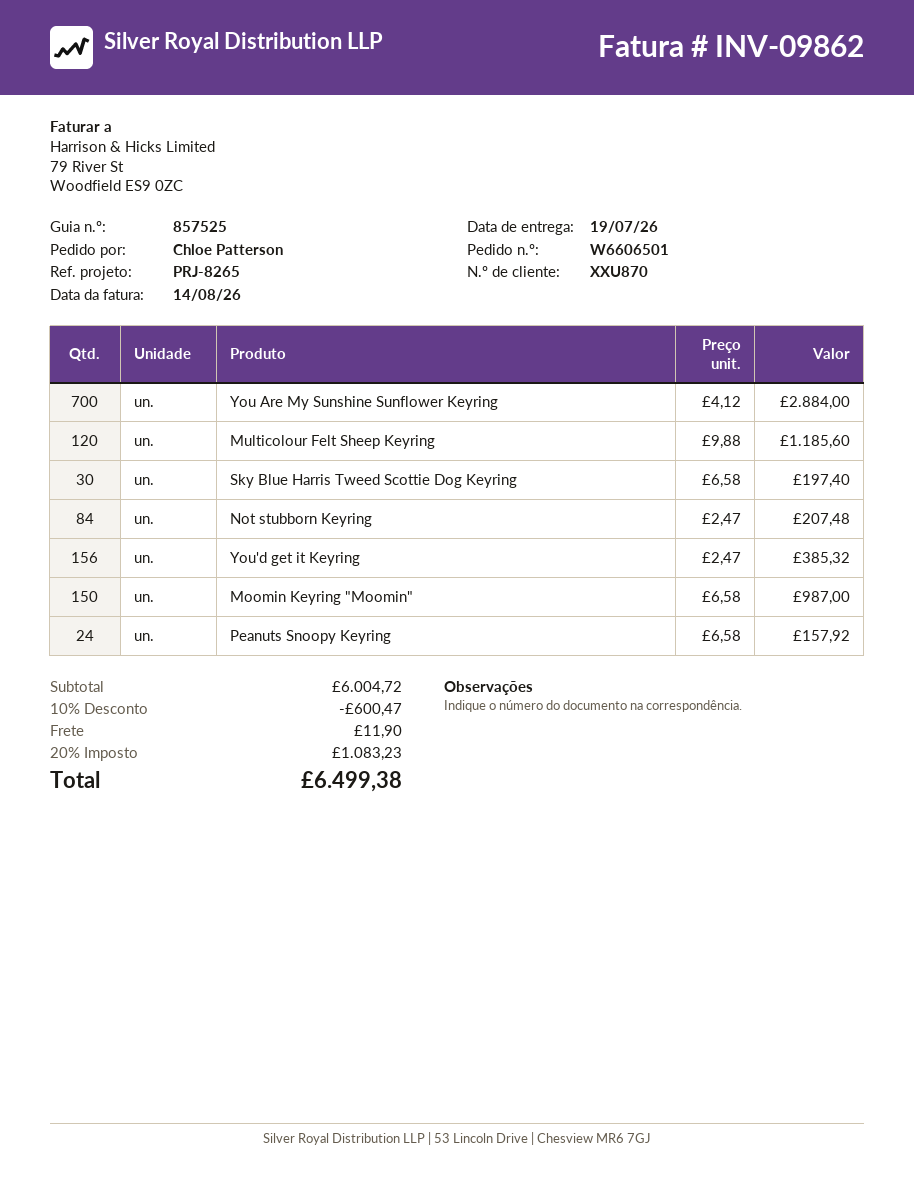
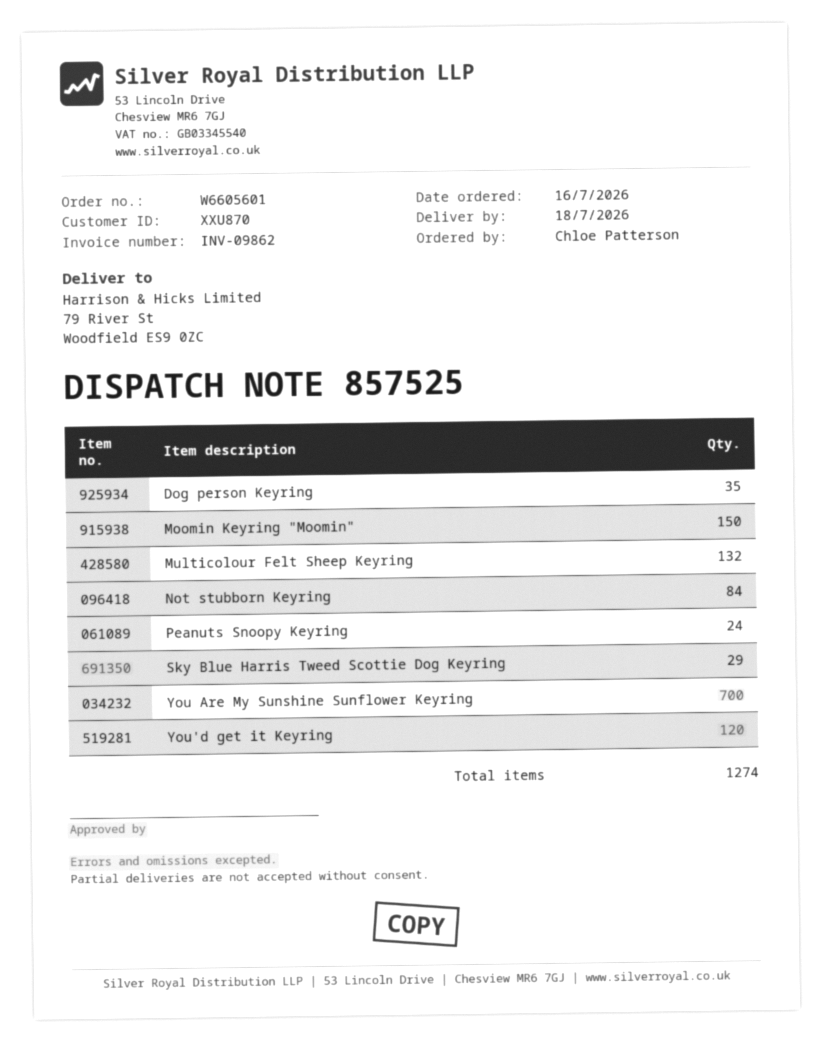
order number: W6606501 -> W6605601
delivery date: 2026-07-19 -> 2026-07-18
Multicolour Felt Sheep Keyring: 120 -> 132
Sky Blue Harris Tweed Scottie Dog Keyring: 30 -> 29
You'd get it Keyring: 156 -> 120
Dog person Keyring: none -> 35

